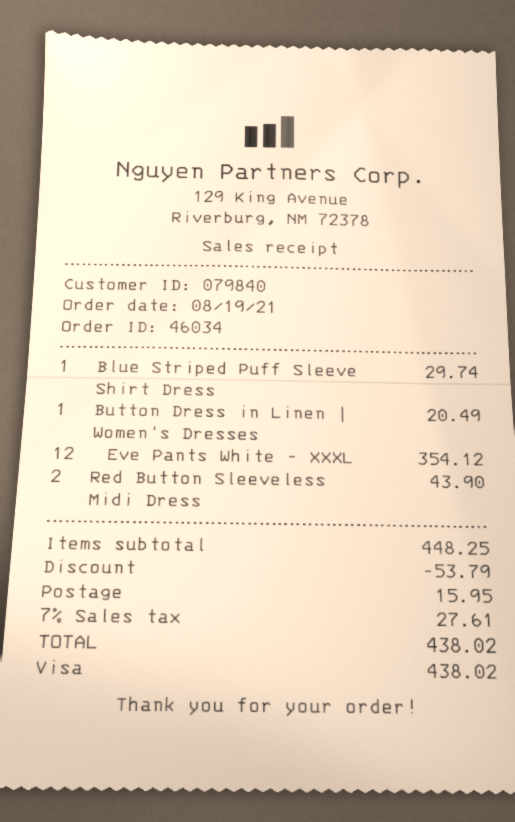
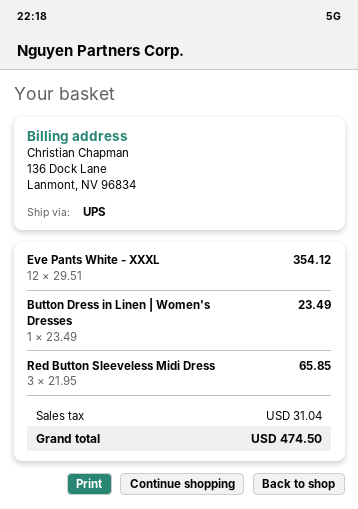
Blue Striped Puff Sleeve Shirt Dress: 1 for 29.74 -> none
Button Dress in Linen | Women's Dresses: 1 for 20.49 -> 1 for 23.49
Red Button Sleeveless Midi Dress: 2 for 43.90 -> 3 for 65.85
discount: 53.79 -> none
shipping: 15.95 -> none
tax: 27.61 -> 31.04
total: 438.02 -> 474.50

